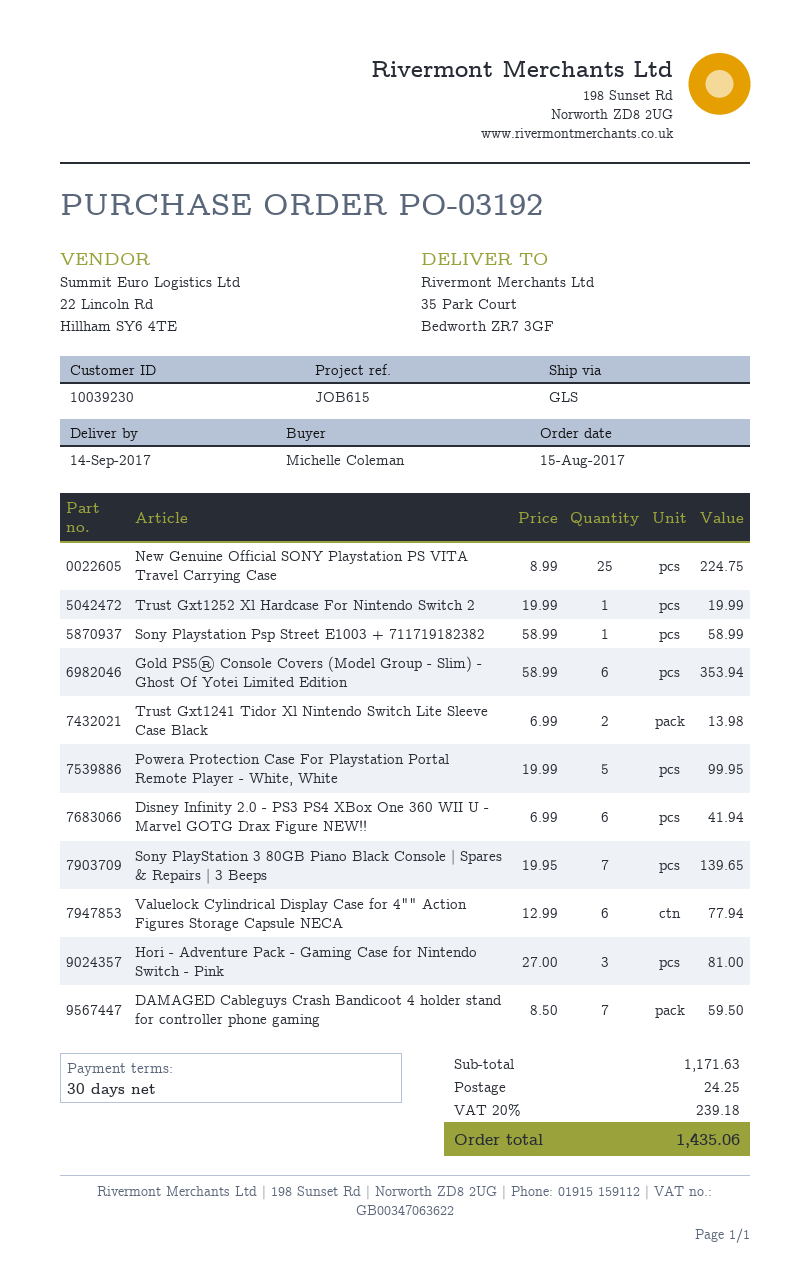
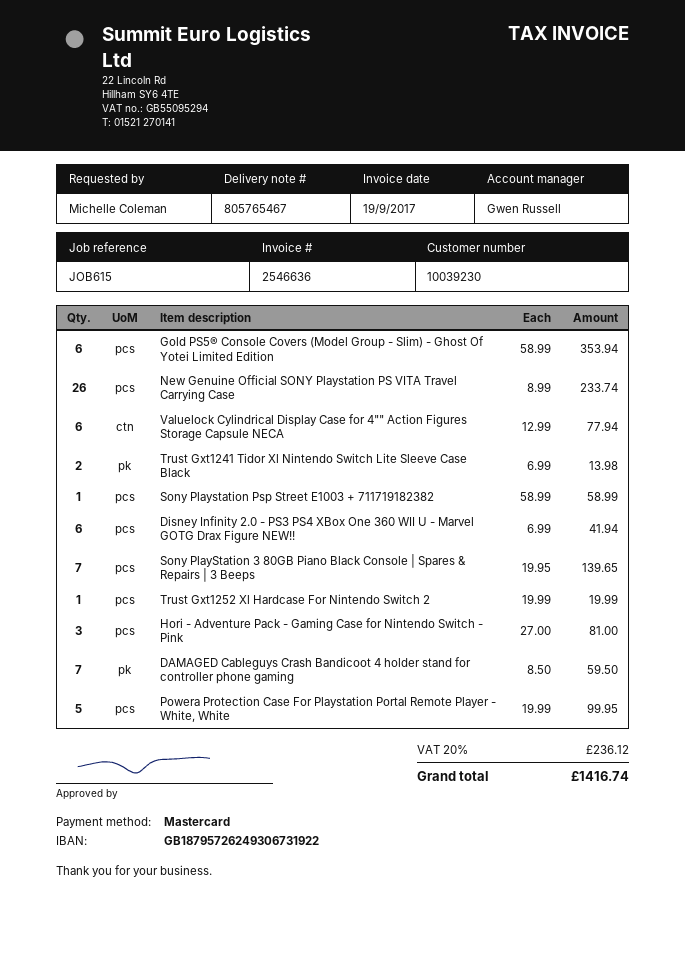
New Genuine Official SONY Playstation PS VITA Travel Carrying Case: 25 x 8.99 = 224.75 -> 26 x 8.99 = 233.74
shipping: 24.25 -> none
tax: 20% = 239.18 -> 20% = 236.12
total: 1435.06 -> 1416.74

